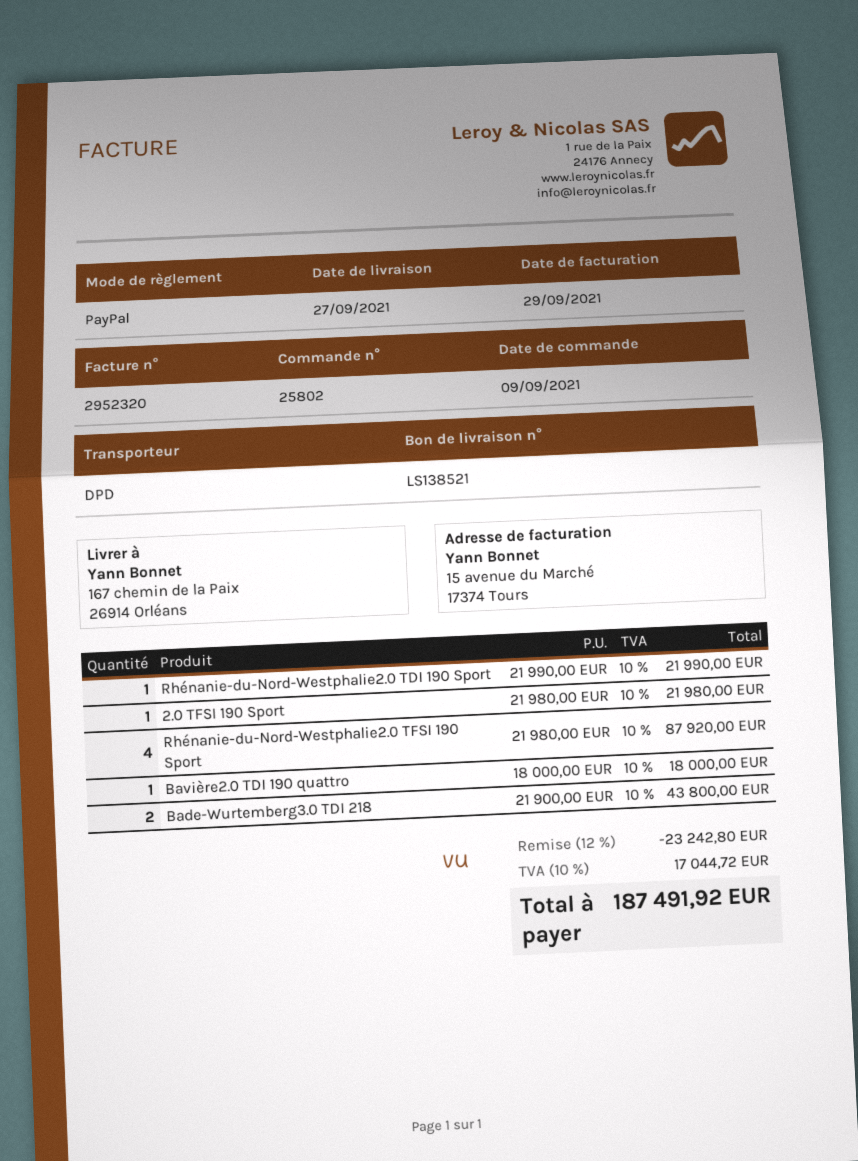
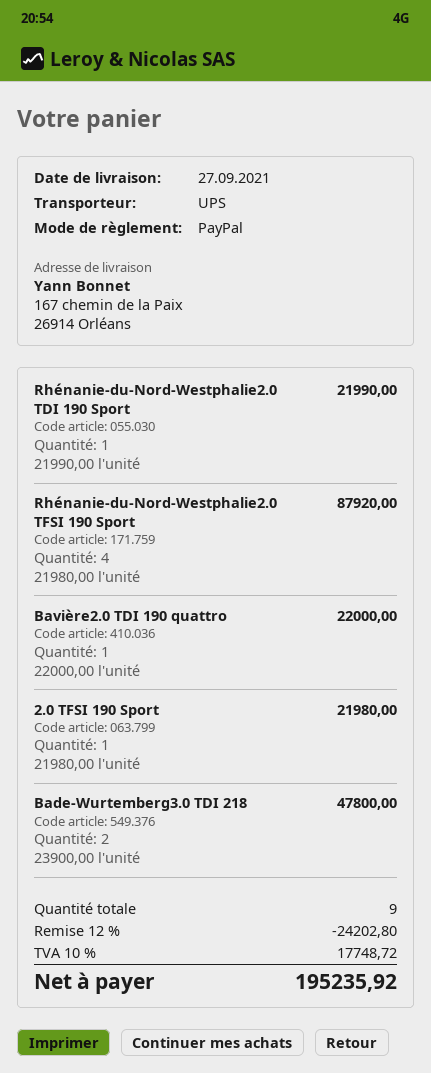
shipping method: DPD -> UPS
Bavière2.0 TDI 190 quattro: 1 x 18000.00 = 18000.00 -> 1 x 22000.00 = 22000.00
Bade-Wurtemberg3.0 TDI 218: 2 x 21900.00 = 43800.00 -> 2 x 23900.00 = 47800.00
discount: 12% = 23242.80 -> 12% = 24202.80
tax: 10% = 17044.72 -> 10% = 17748.72
total: 187491.92 -> 195235.92

